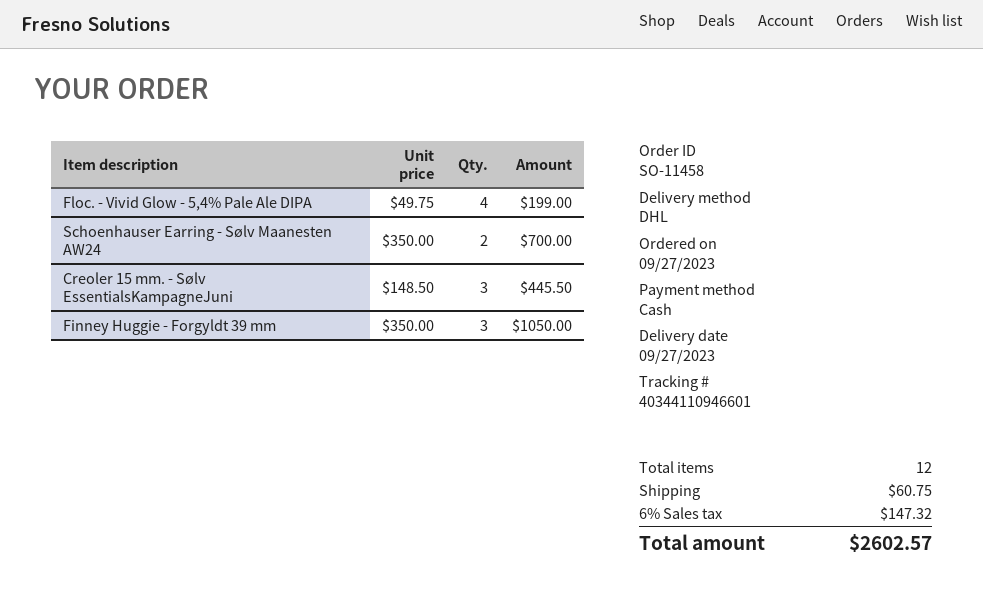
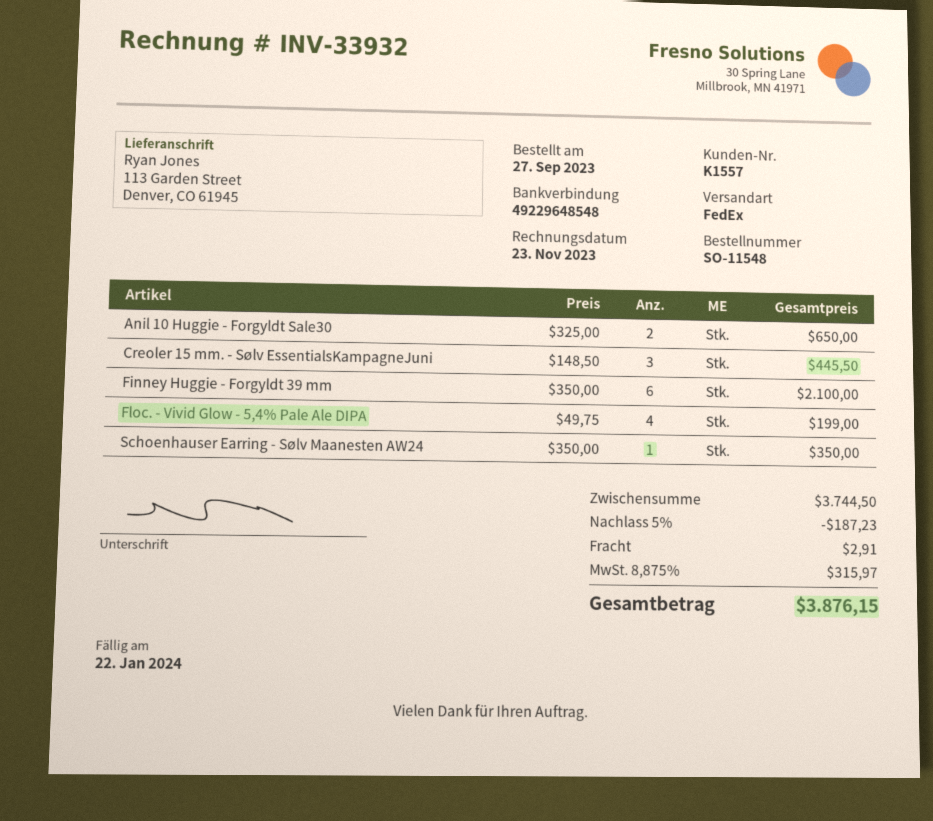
order number: SO-11458 -> SO-11548
shipping method: DHL -> FedEx
Schoenhauser Earring - Sølv Maanesten AW24: 2 x 350.00 = 700.00 -> 1 x 350.00 = 350.00
Finney Huggie - Forgyldt 39 mm: 3 x 350.00 = 1050.00 -> 6 x 350.00 = 2100.00
Anil 10 Huggie - Forgyldt Sale30: none -> 2 x 325.00 = 650.00
discount: none -> 5% = 187.23
shipping: 60.75 -> 2.91
tax: 6% = 147.32 -> 8.875% = 315.97
total: 2602.57 -> 3876.15

